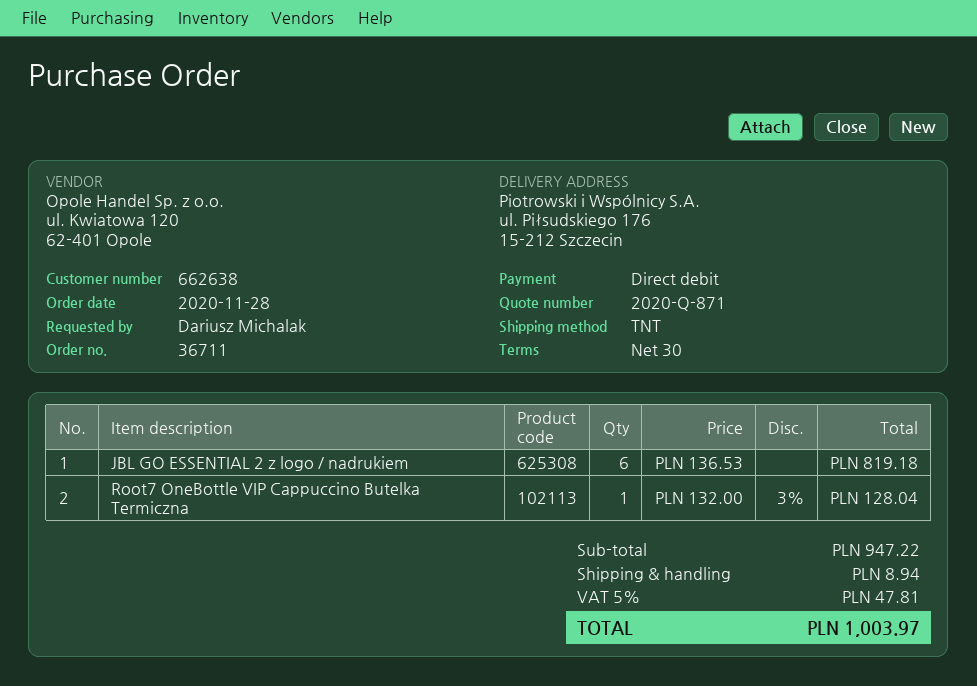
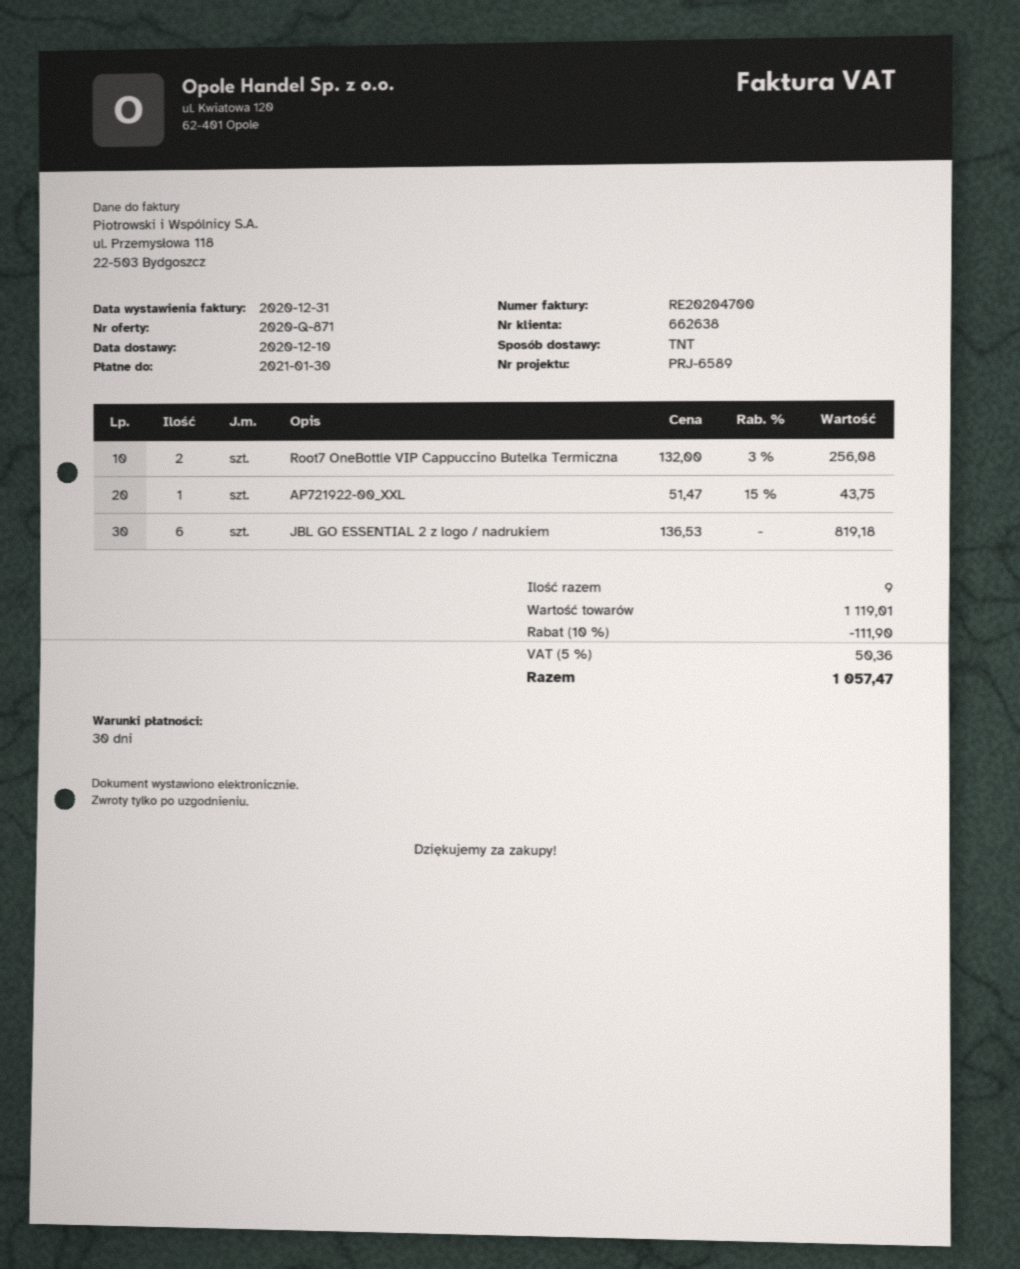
Root7 OneBottle VIP Cappuccino Butelka Termiczna: 1 x 132.00 - 3% = 128.04 -> 2 x 132.00 - 3% = 256.08
AP721922-00_XXL: none -> 1 x 51.47 - 15% = 43.75
subtotal: 947.22 -> 1119.01
discount: none -> 10% = 111.90
shipping: 8.94 -> none
tax: 5% = 47.81 -> 5% = 50.36
total: 1003.97 -> 1057.47

